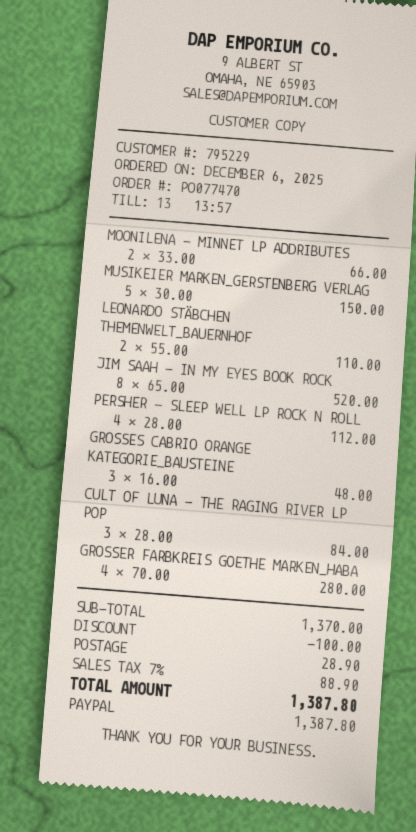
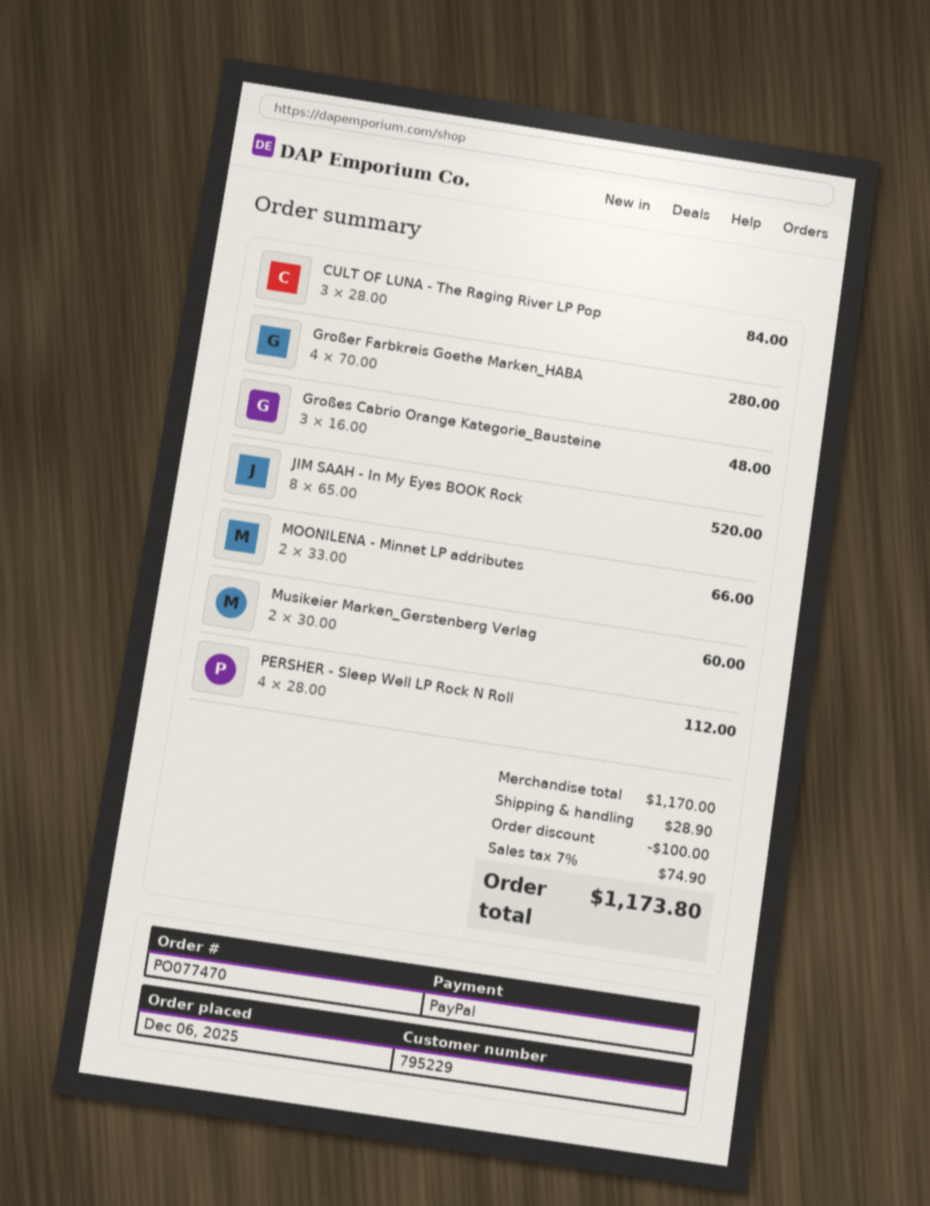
MUSIKEIER MARKEN_GERSTENBERG VERLAG: 5 x 30.00 = 150.00 -> 2 x 30.00 = 60.00
LEONARDO STÄBCHEN THEMENWELT_BAUERNHOF: 2 x 55.00 = 110.00 -> none
subtotal: 1370.00 -> 1170.00
tax: 7% = 88.90 -> 7% = 74.90
total: 1387.80 -> 1173.80

